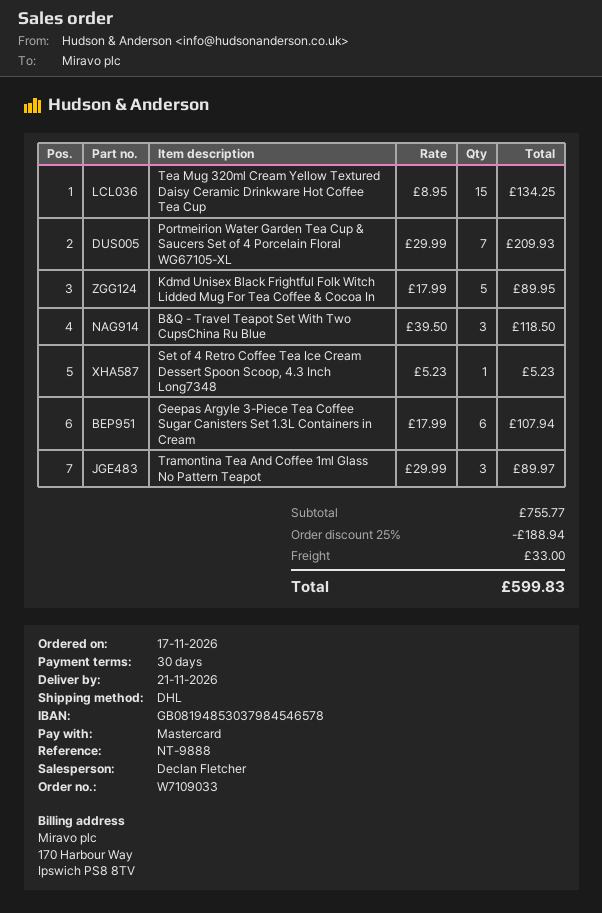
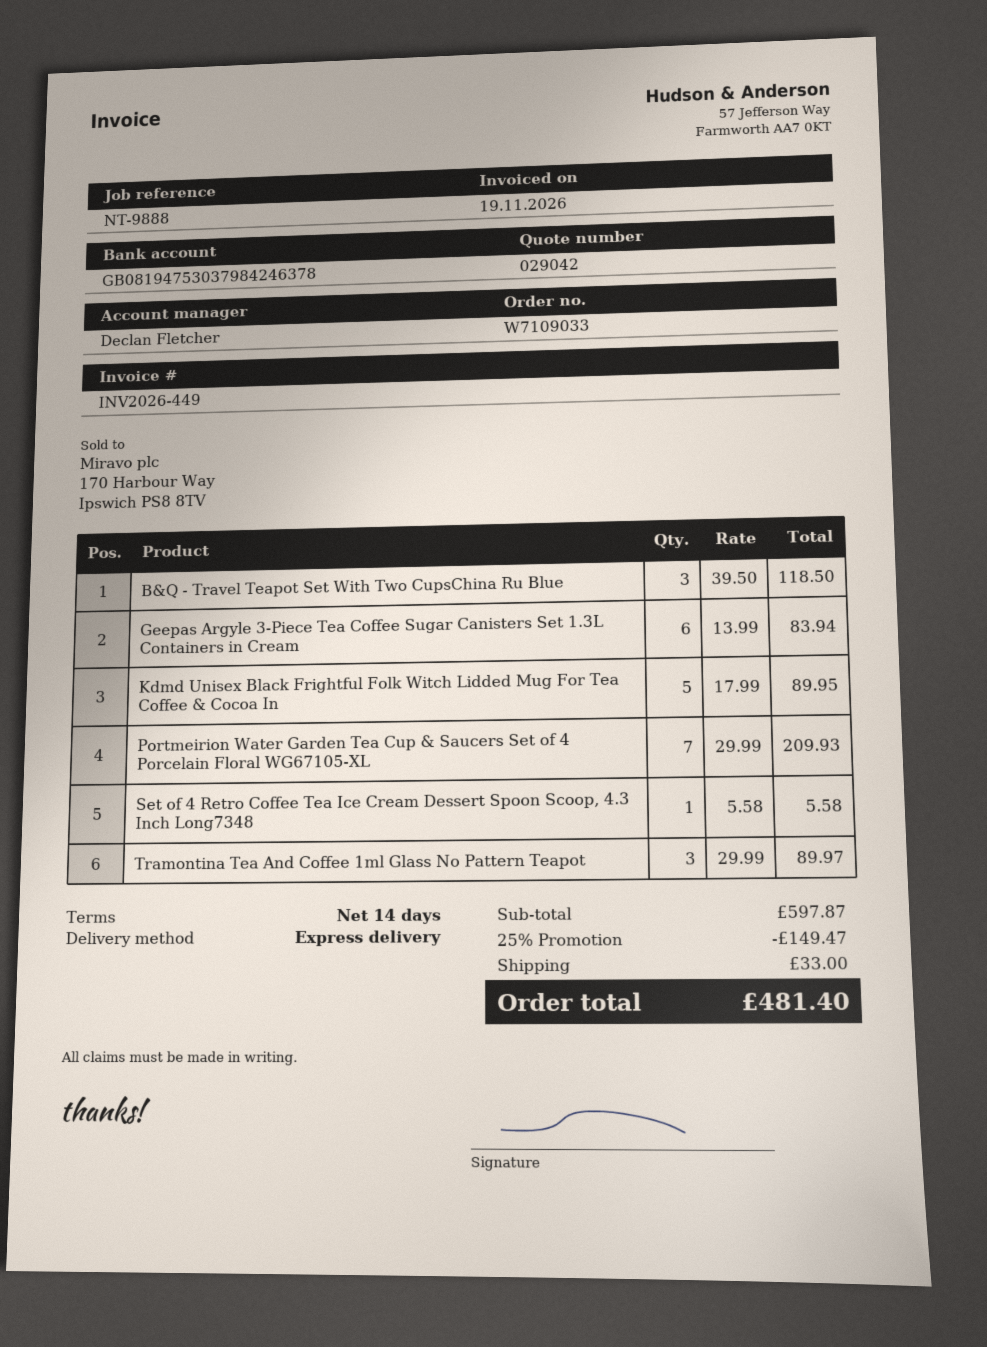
payment terms: 30 days -> 14 days
bank account: GB08194853037984546578 -> GB08194753037984246378
shipping method: DHL -> express
Tea Mug 320ml Cream Yellow Textured Daisy Ceramic Drinkware Hot Coffee Tea Cup: 15 x 8.95 = 134.25 -> none
Set of 4 Retro Coffee Tea Ice Cream Dessert Spoon Scoop, 4.3 Inch Long7348: 1 x 5.23 = 5.23 -> 1 x 5.58 = 5.58
Geepas Argyle 3-Piece Tea Coffee Sugar Canisters Set 1.3L Containers in Cream: 6 x 17.99 = 107.94 -> 6 x 13.99 = 83.94
subtotal: 755.77 -> 597.87
discount: 25% = 188.94 -> 25% = 149.47
total: 599.83 -> 481.40

